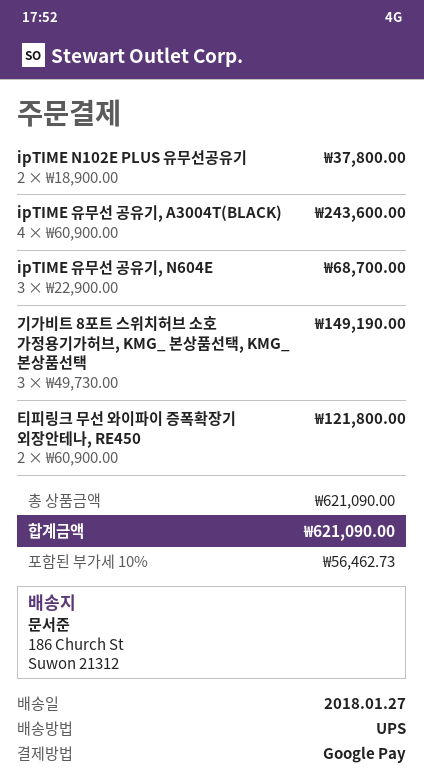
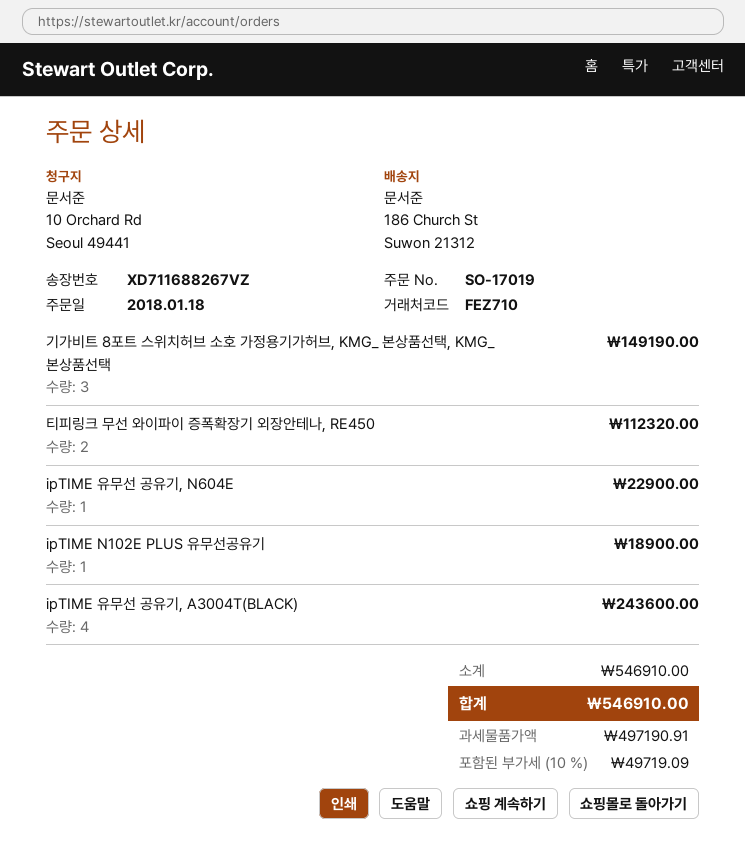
ipTIME N102E PLUS 유무선공유기: 2 for 37800.00 -> 1 for 18900.00
ipTIME 유무선 공유기, N604E: 3 for 68700.00 -> 1 for 22900.00
티피링크 무선 와이파이 증폭확장기 외장안테나, RE450: 2 for 121800.00 -> 2 for 112320.00
subtotal: 621090.00 -> 546910.00
tax: 10% = 56462.73 -> 10% = 49719.09
total: 621090.00 -> 546910.00

